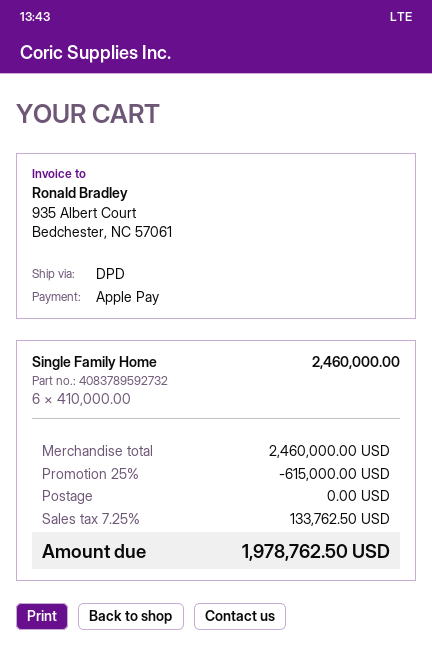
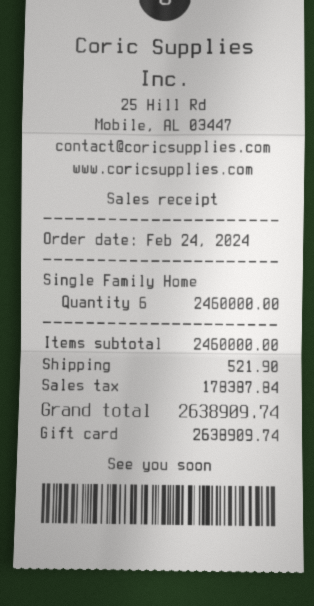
payment method: Apple Pay -> gift card
discount: 25% = 615000.00 -> none
shipping: 0.00 -> 521.90
tax: 133762.50 -> 178387.84
total: 1978762.50 -> 2638909.74

